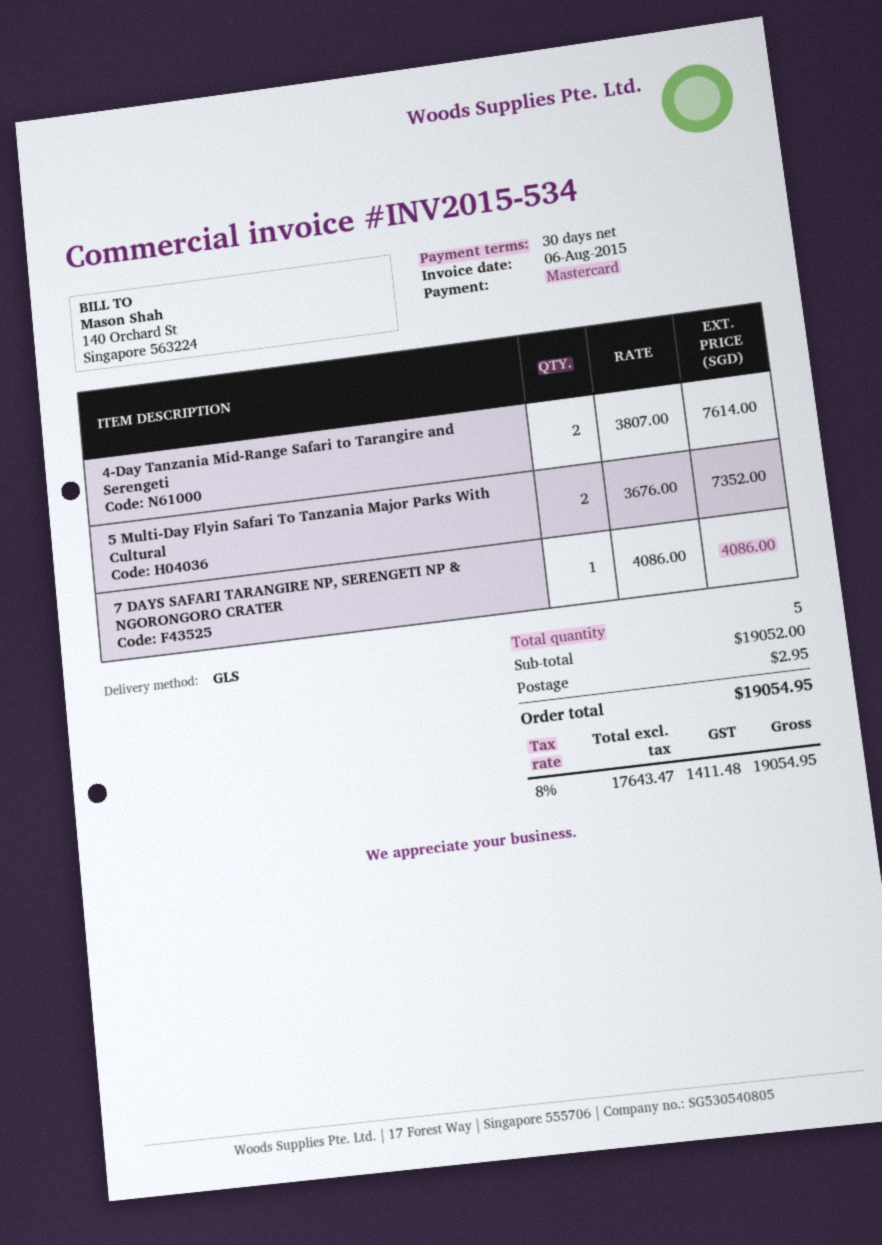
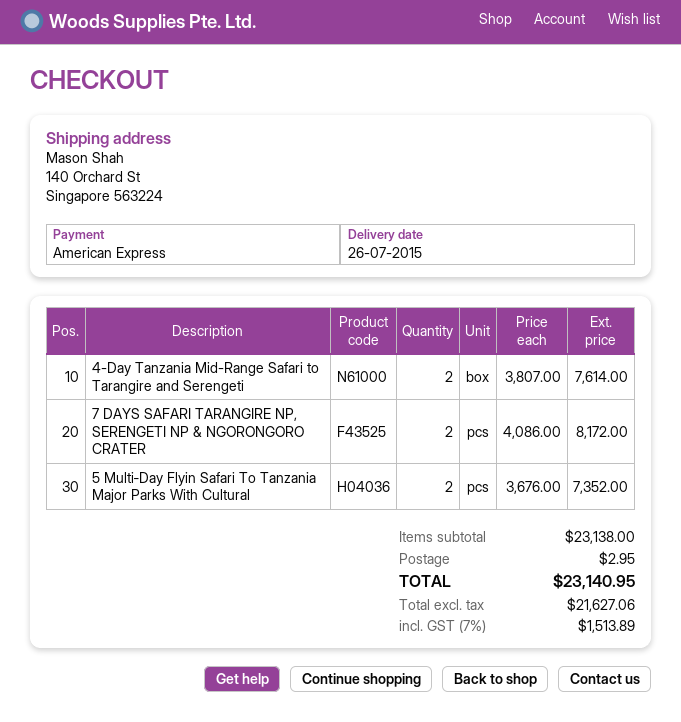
payment method: Mastercard -> American Express
7 DAYS SAFARI TARANGIRE NP, SERENGETI NP & NGORONGORO CRATER: 1 x 4086.00 = 4086.00 -> 2 x 4086.00 = 8172.00
subtotal: 19052.00 -> 23138.00
net: 17643.47 -> 21627.06
tax: 8% = 1411.48 -> 7% = 1513.89
total: 19054.95 -> 23140.95

